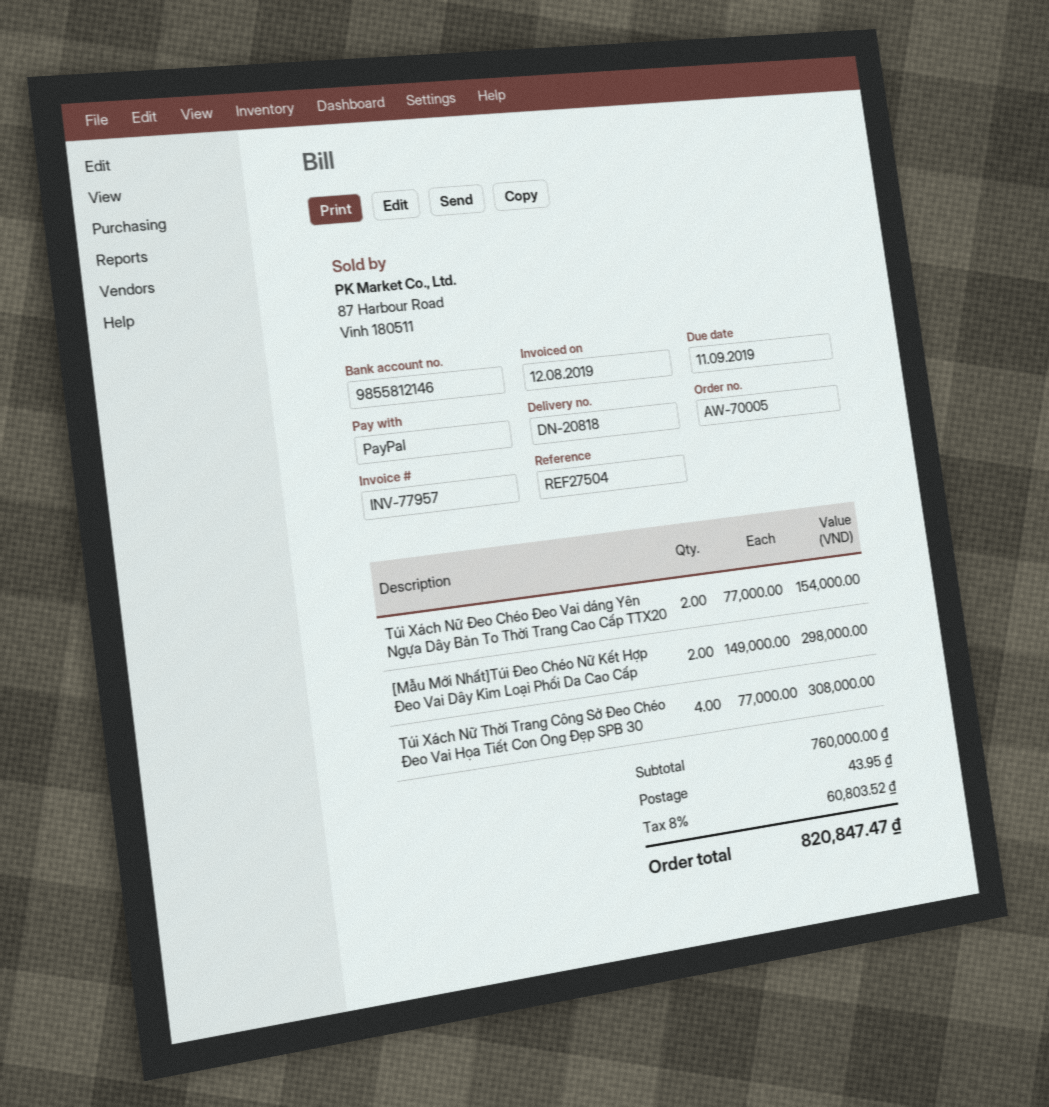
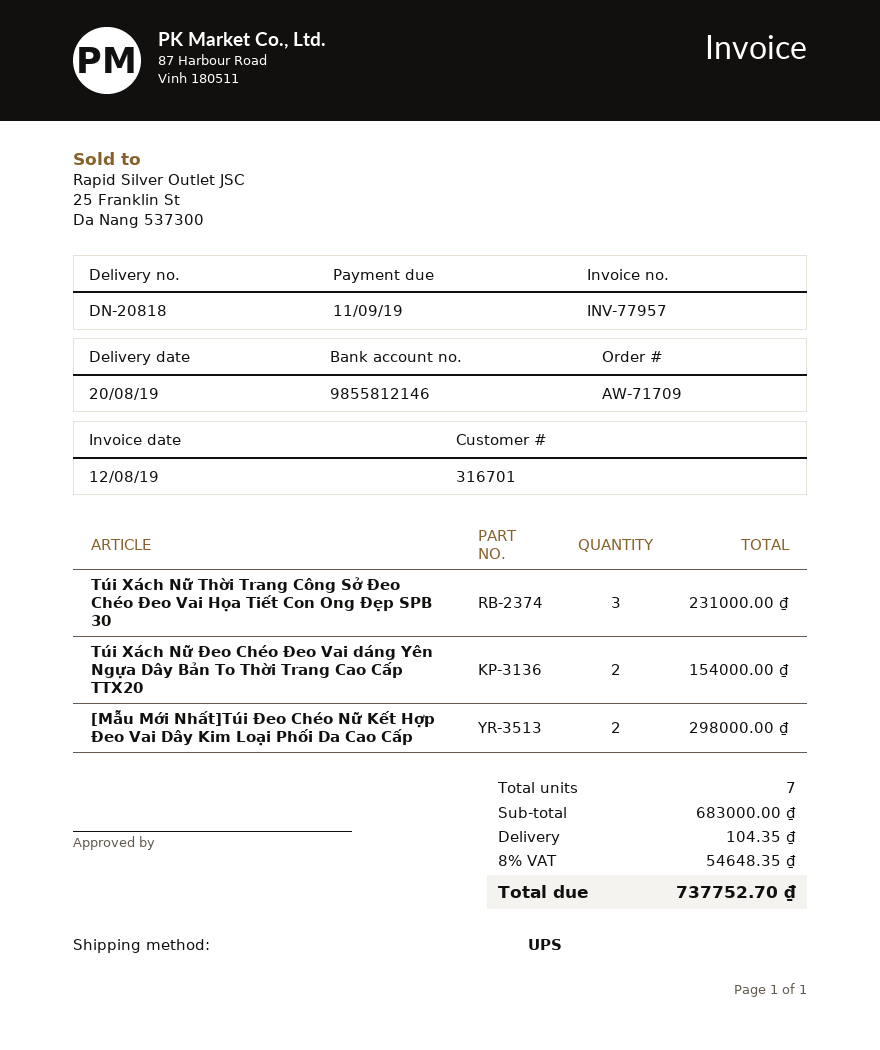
order number: AW-70005 -> AW-71709
Túi Xách Nữ Thời Trang Công Sở Đeo Chéo Đeo Vai Họa Tiết Con Ong Đẹp SPB 30: 4 for 308000.00 -> 3 for 231000.00
subtotal: 760000.00 -> 683000.00
shipping: 43.95 -> 104.35
tax: 8% = 60803.52 -> 8% = 54648.35
total: 820847.47 -> 737752.70

